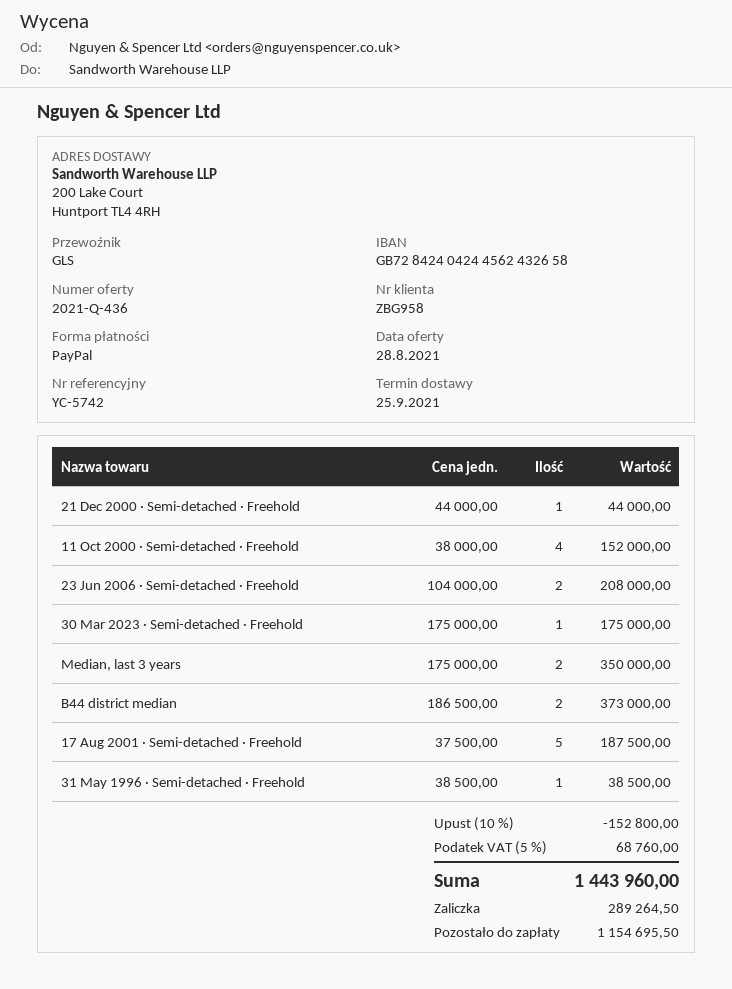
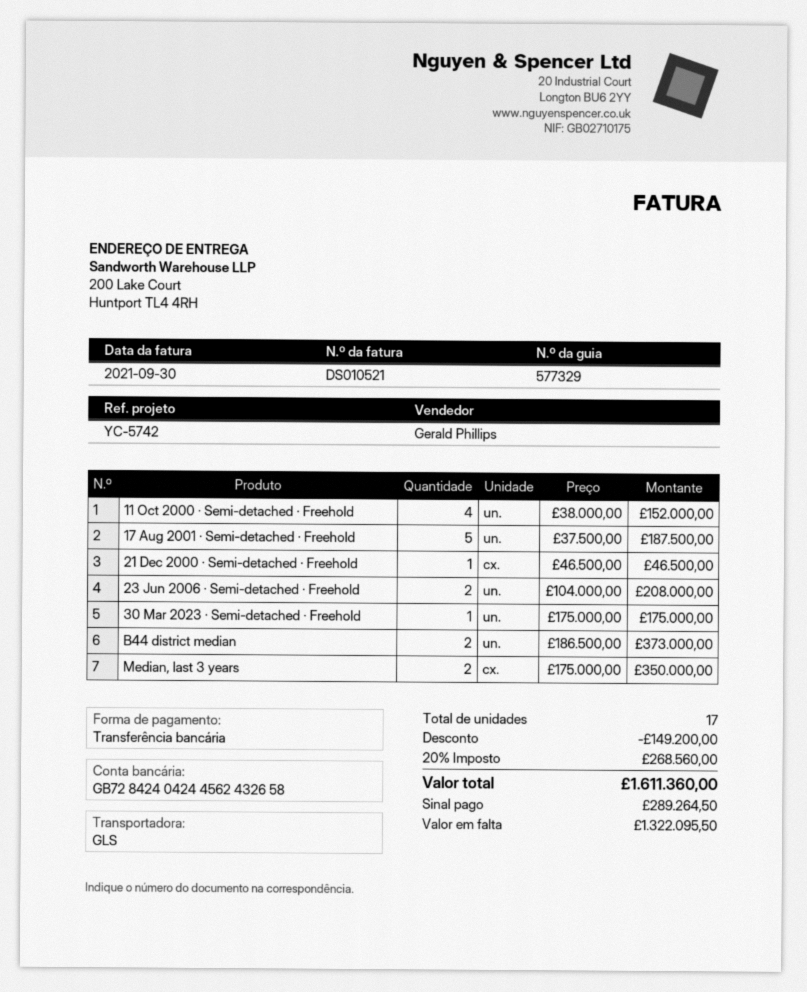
payment method: PayPal -> bank transfer
21 Dec 2000 · Semi-detached · Freehold: 1 x 44000.00 = 44000.00 -> 1 x 46500.00 = 46500.00
31 May 1996 · Semi-detached · Freehold: 1 x 38500.00 = 38500.00 -> none
discount: 152800.00 -> 149200.00
tax: 5% = 68760.00 -> 20% = 268560.00
total: 1443960.00 -> 1611360.00
balance: 1154695.50 -> 1322095.50

